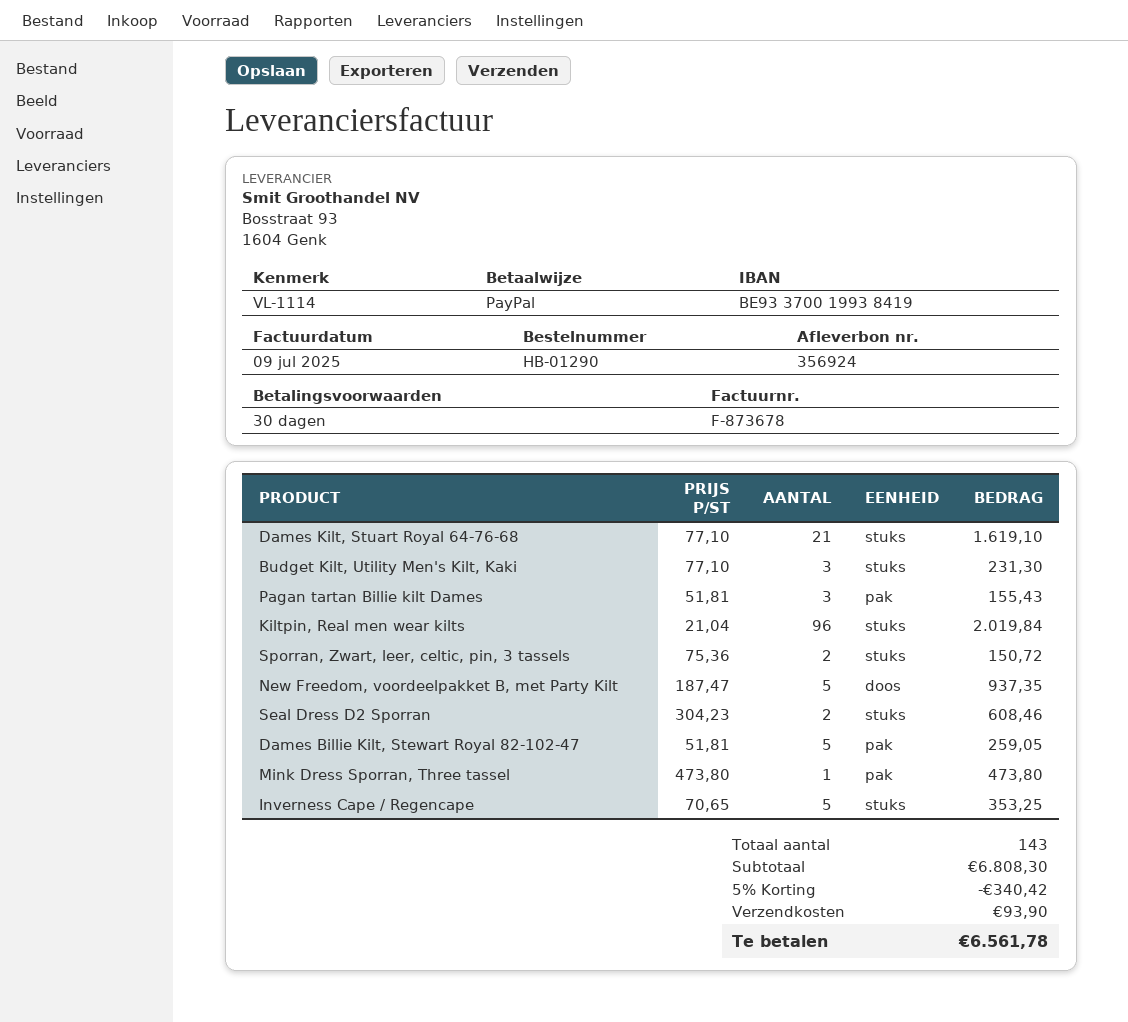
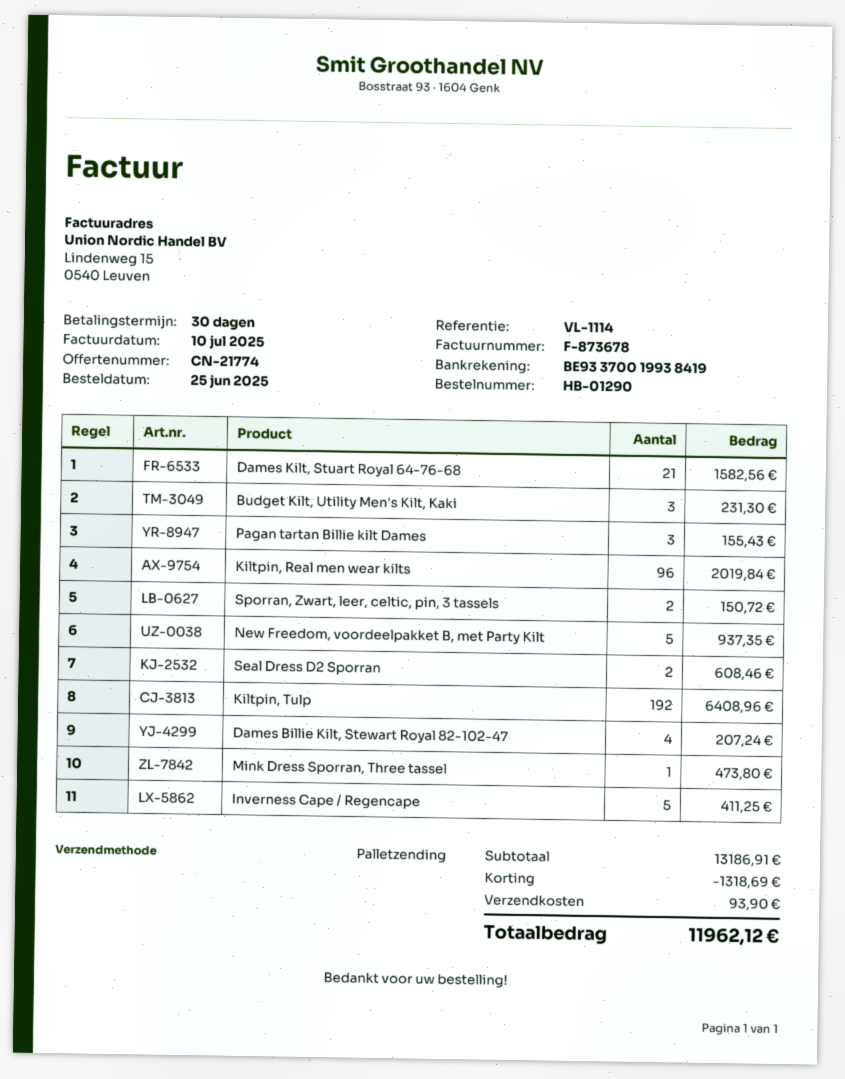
invoice date: 2025-07-09 -> 2025-07-10
Dames Kilt, Stuart Royal 64-76-68: 21 for 1619.10 -> 21 for 1582.56
Dames Billie Kilt, Stewart Royal 82-102-47: 5 for 259.05 -> 4 for 207.24
Inverness Cape / Regencape: 5 for 353.25 -> 5 for 411.25
Kiltpin, Tulp: none -> 192 for 6408.96
subtotal: 6808.30 -> 13186.91
discount: 340.42 -> 1318.69
total: 6561.78 -> 11962.12

